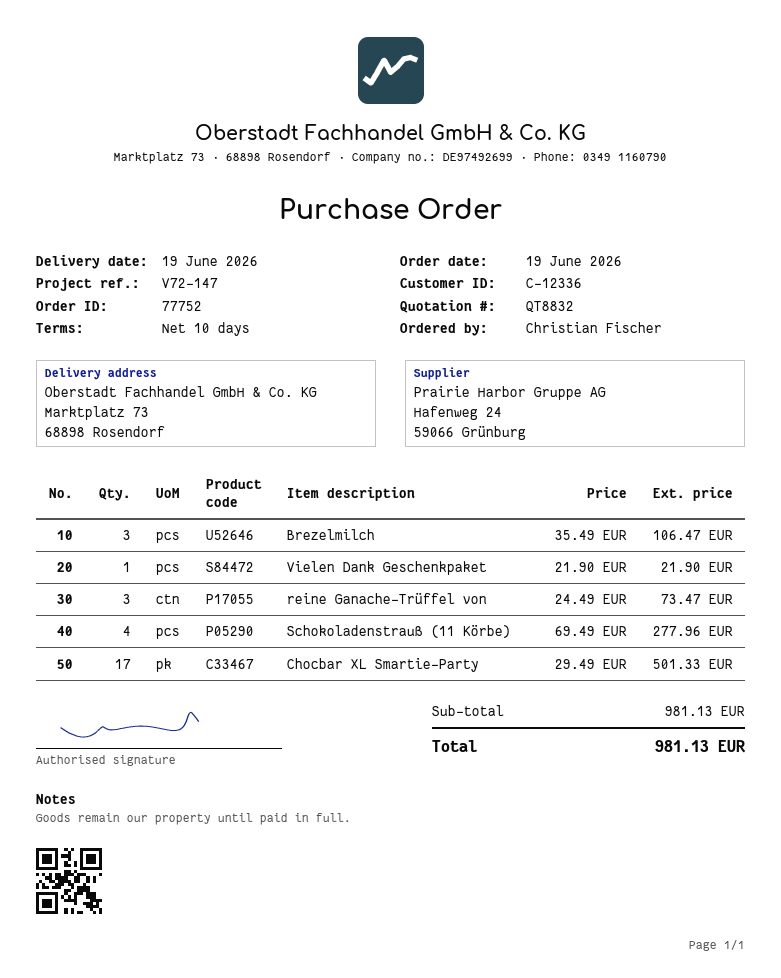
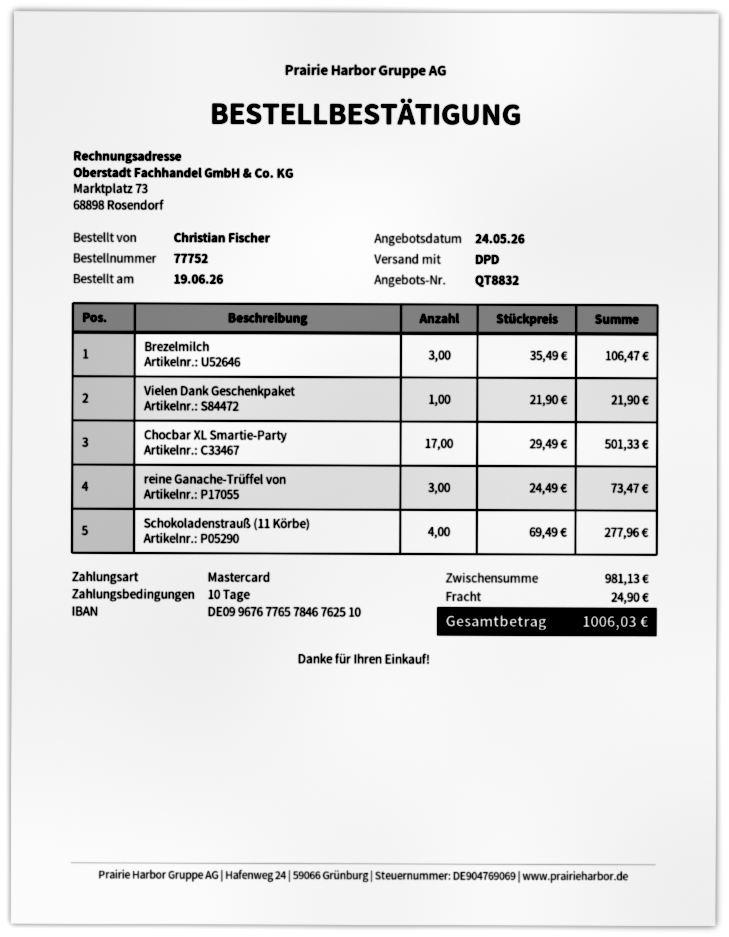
shipping: none -> 24.90
total: 981.13 -> 1006.03

